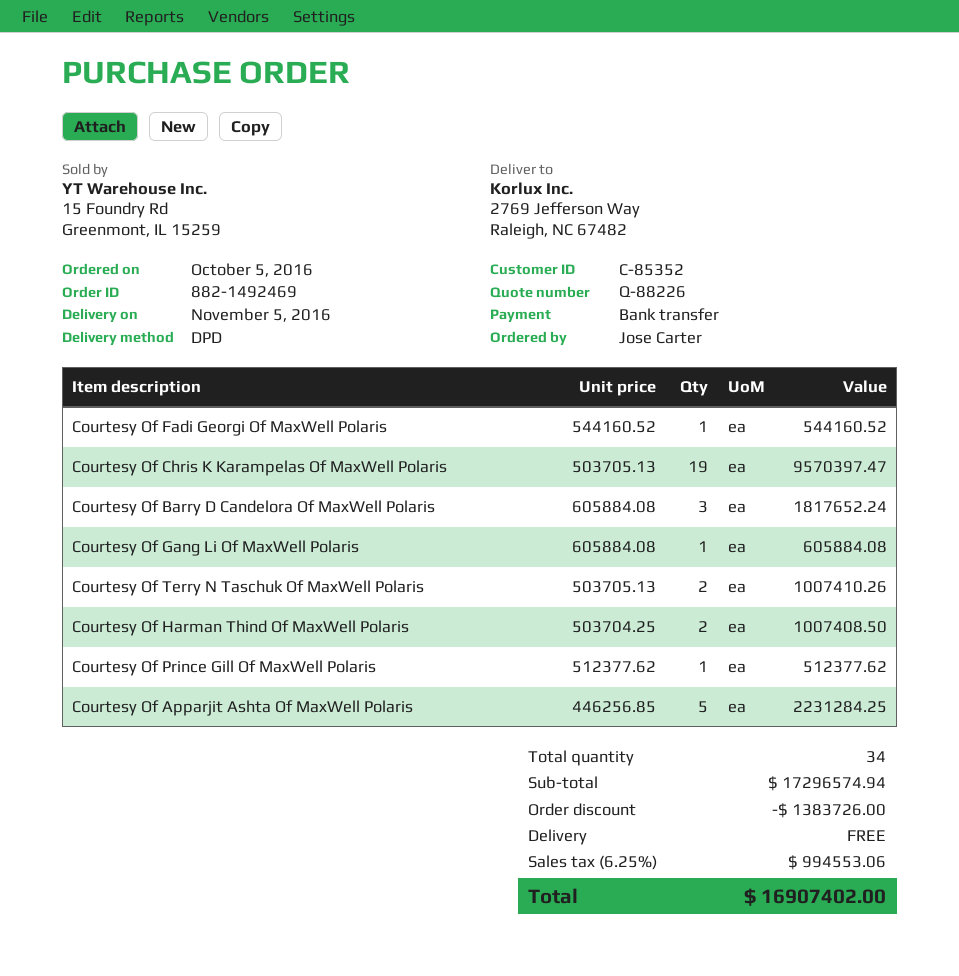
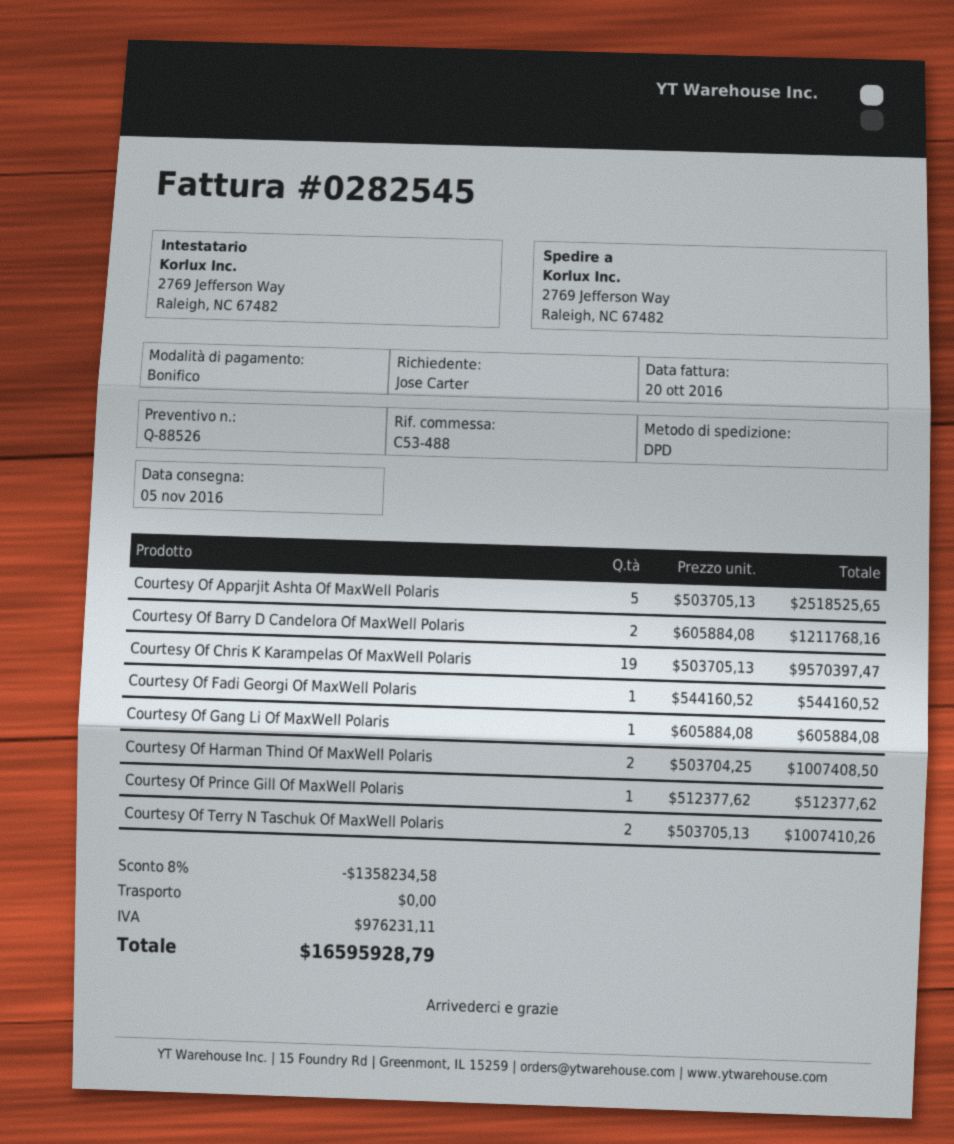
quote number: Q-88226 -> Q-88526
Courtesy Of Barry D Candelora Of MaxWell Polaris: 3 x 605884.08 = 1817652.24 -> 2 x 605884.08 = 1211768.16
Courtesy Of Apparjit Ashta Of MaxWell Polaris: 5 x 446256.85 = 2231284.25 -> 5 x 503705.13 = 2518525.65
discount: 1383726.00 -> 1358234.58
tax: 994553.06 -> 976231.11
total: 16907402.00 -> 16595928.79

